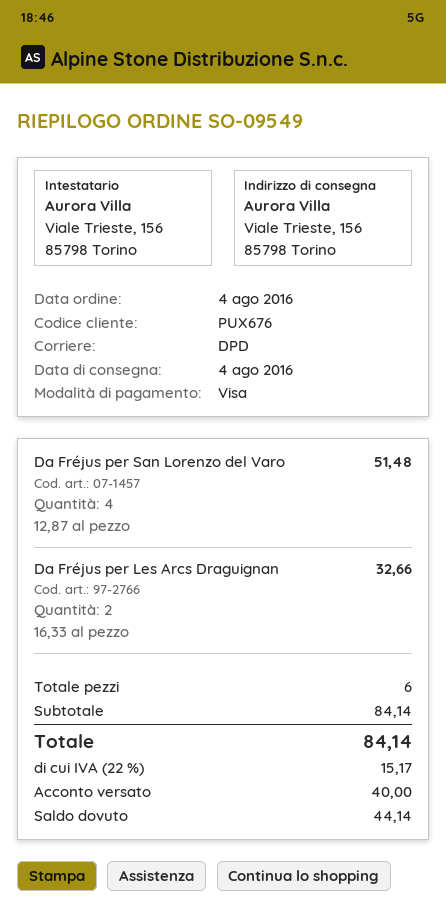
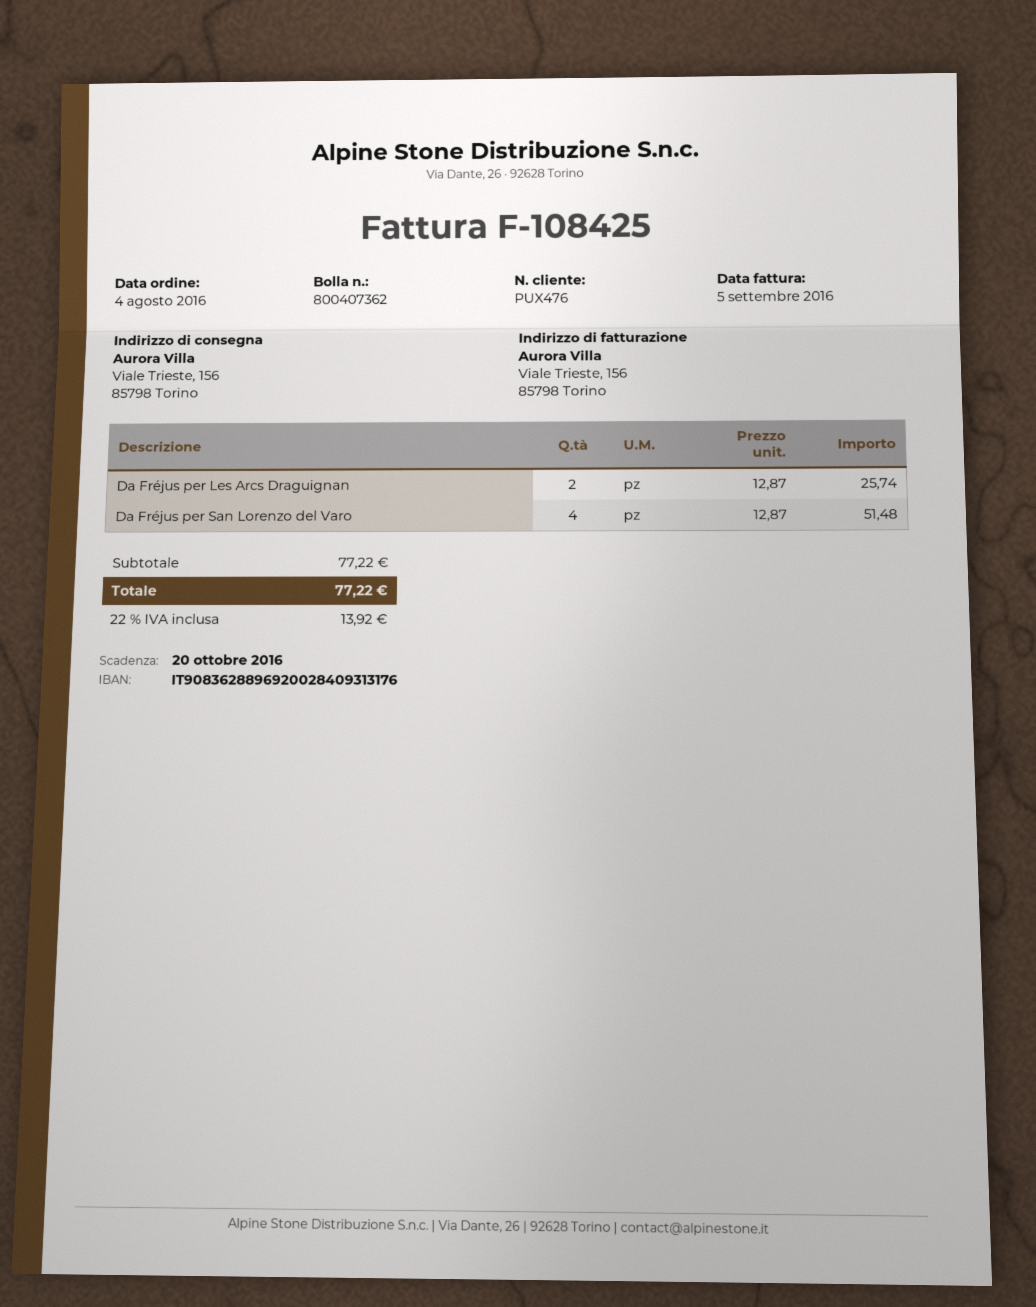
customer number: PUX676 -> PUX476
Da Fréjus per Les Arcs Draguignan: 2 x 16.33 = 32.66 -> 2 x 12.87 = 25.74
subtotal: 84.14 -> 77.22
tax: 22% = 15.17 -> 22% = 13.92
total: 84.14 -> 77.22

